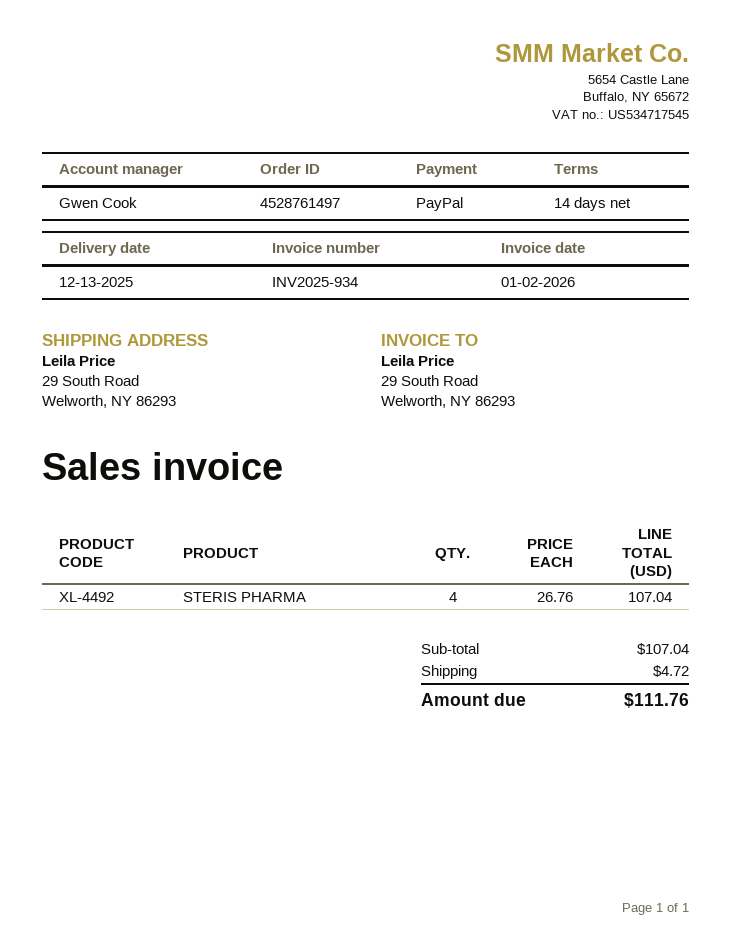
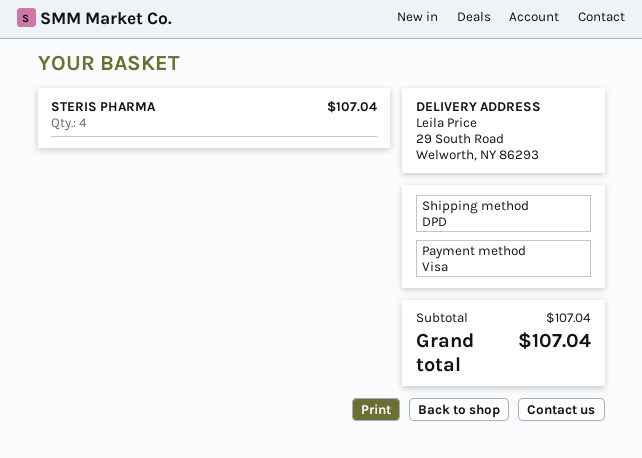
payment method: PayPal -> Visa
shipping: 4.72 -> none
total: 111.76 -> 107.04

